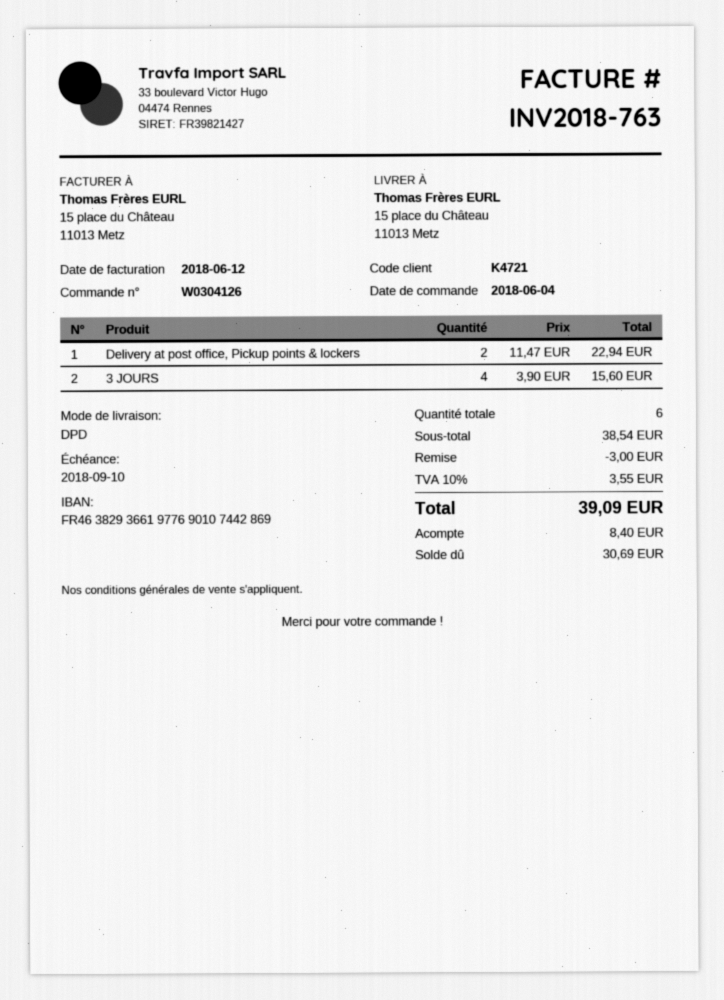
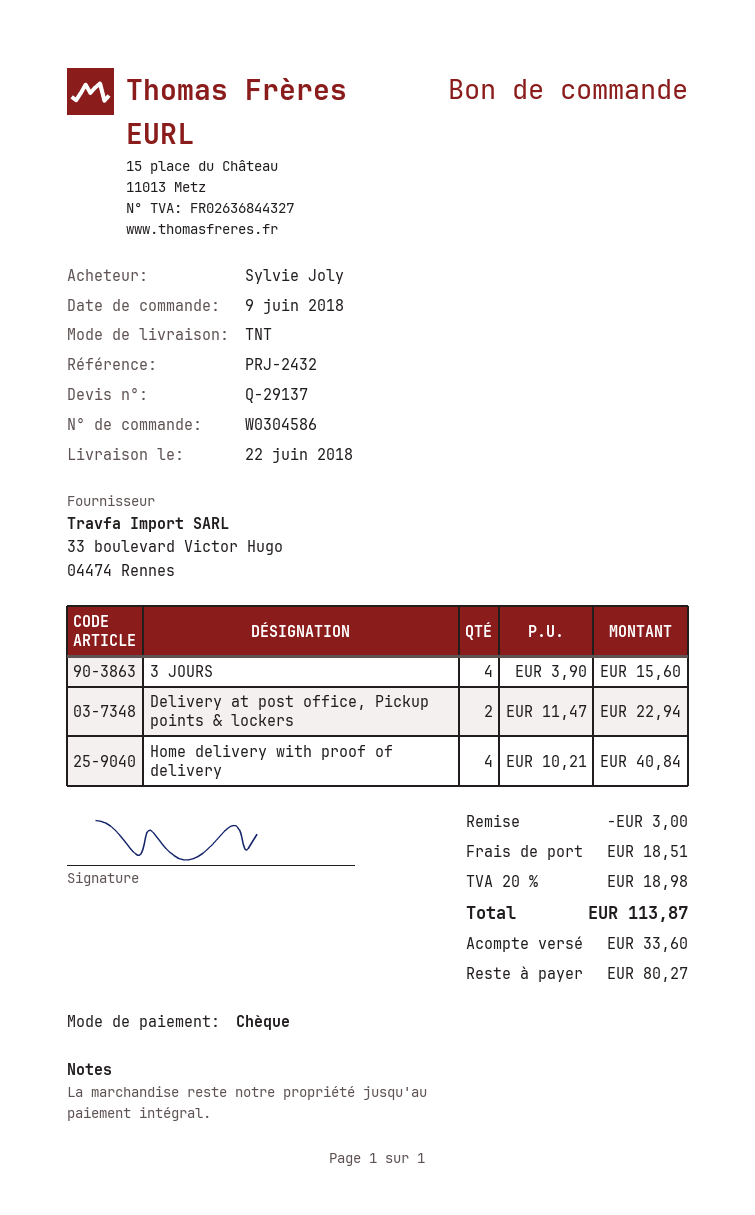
order number: W0304126 -> W0304586
order date: 2018-06-04 -> 2018-06-09
shipping method: DPD -> TNT
Home delivery with proof of delivery: none -> 4 x 10.21 = 40.84
shipping: none -> 18.51
tax: 10% = 3.55 -> 20% = 18.98
total: 39.09 -> 113.87
deposit: 8.40 -> 33.60
balance: 30.69 -> 80.27

